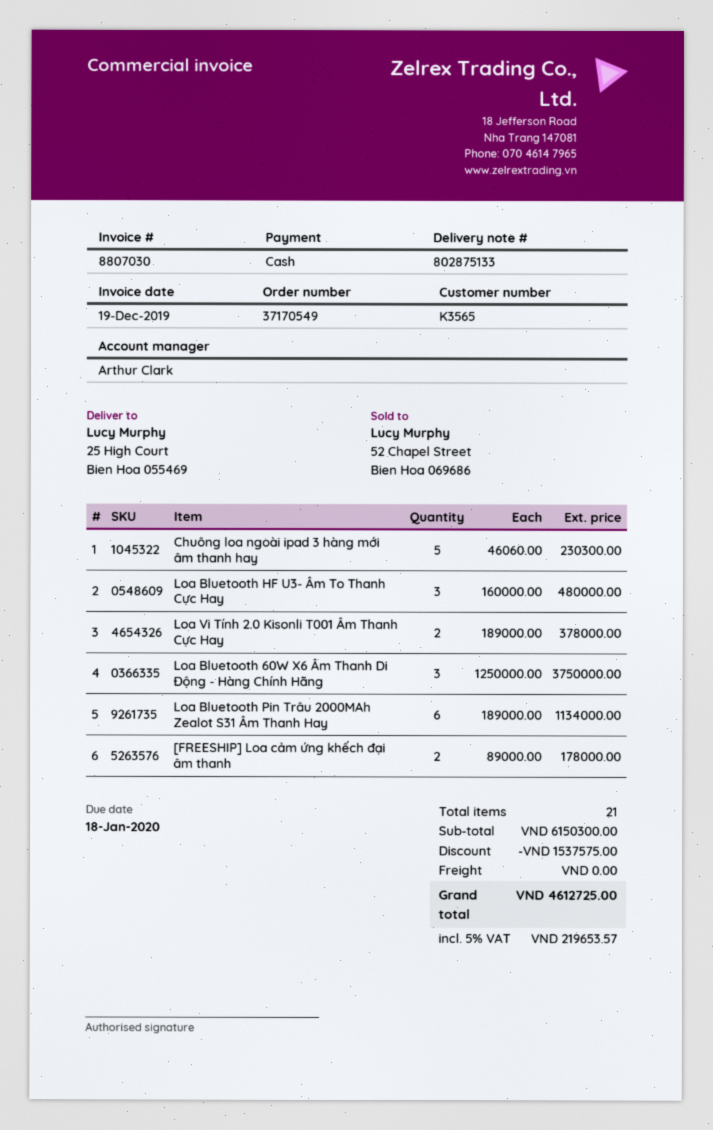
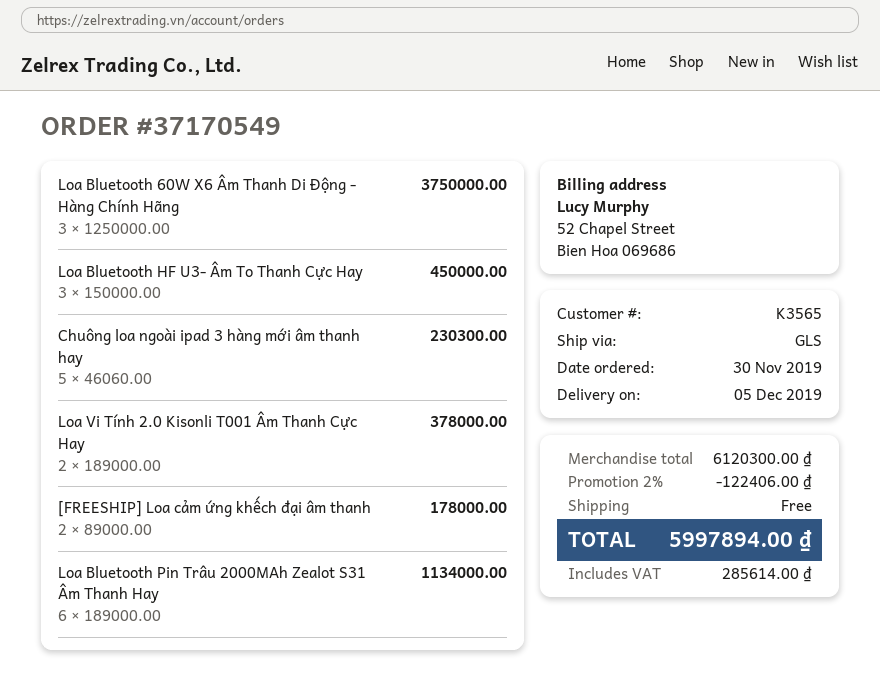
Loa Bluetooth HF U3- Âm To Thanh Cực Hay: 3 x 160000.00 = 480000.00 -> 3 x 150000.00 = 450000.00
subtotal: 6150300.00 -> 6120300.00
discount: 1537575.00 -> 122406.00
tax: 219653.57 -> 285614.00
total: 4612725.00 -> 5997894.00

